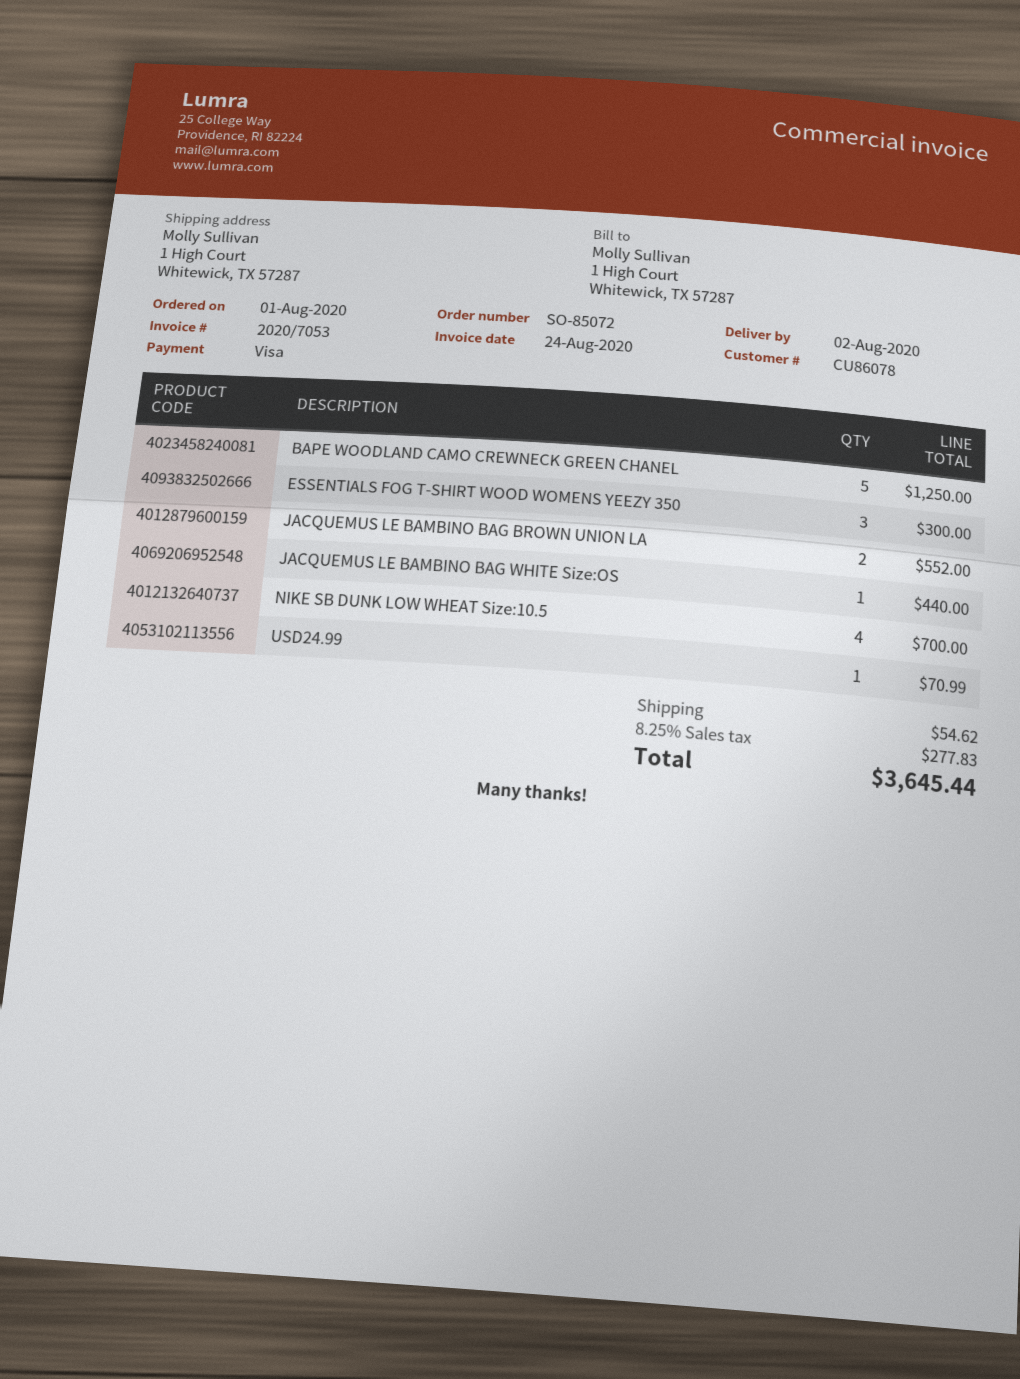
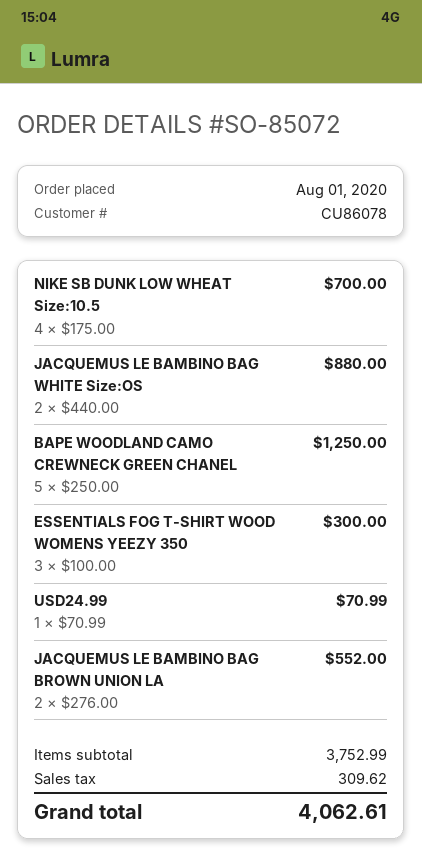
JACQUEMUS LE BAMBINO BAG WHITE Size:OS: 1 for 440.00 -> 2 for 880.00
shipping: 54.62 -> none
tax: 277.83 -> 309.62
total: 3645.44 -> 4062.61

